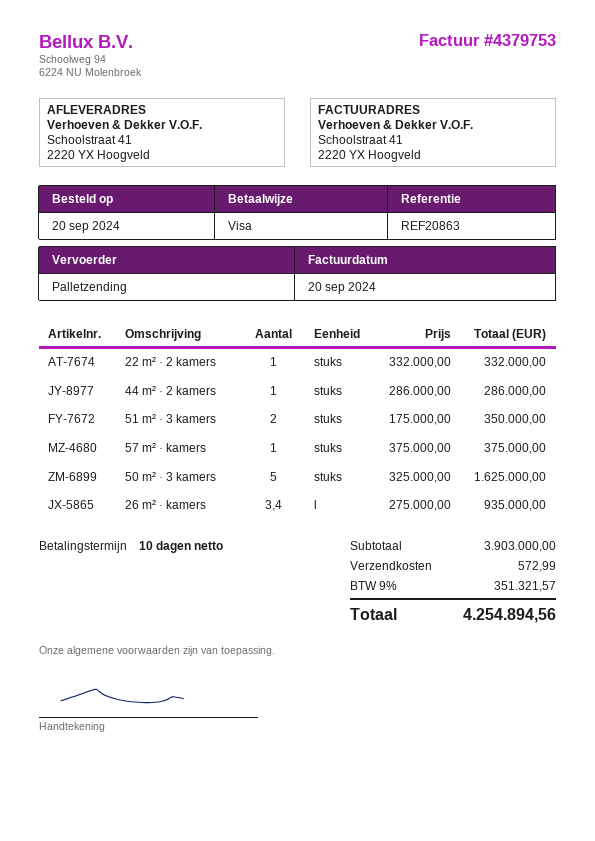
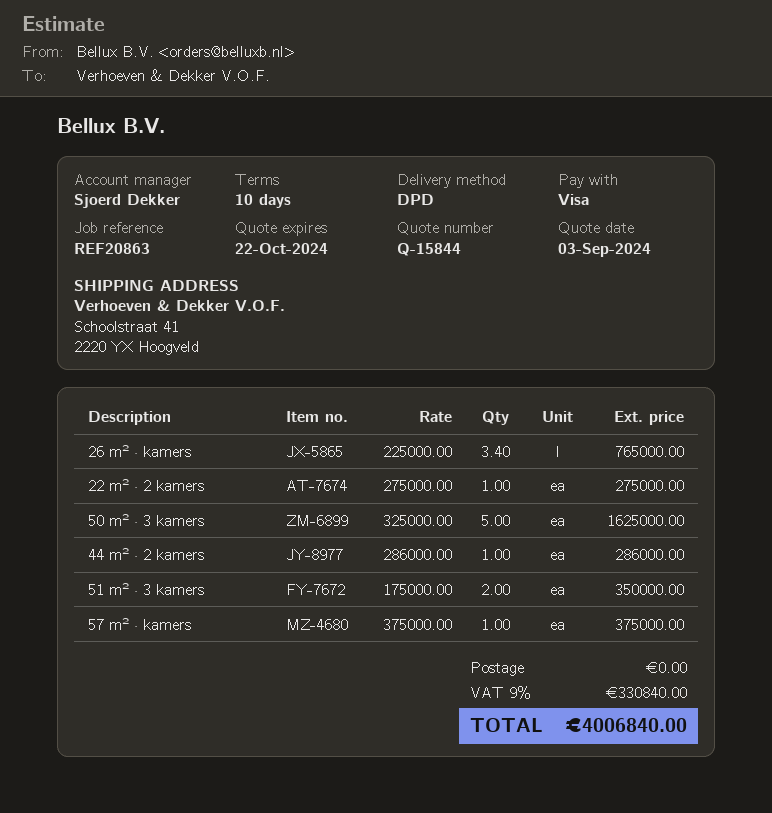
shipping method: pallet freight -> DPD
22 m² · 2 kamers: 1 x 332000.00 = 332000.00 -> 1 x 275000.00 = 275000.00
26 m² · kamers: 3.4 x 275000.00 = 935000.00 -> 3.4 x 225000.00 = 765000.00
shipping: 572.99 -> 0.00
tax: 9% = 351321.57 -> 9% = 330840.00
total: 4254894.56 -> 4006840.00

